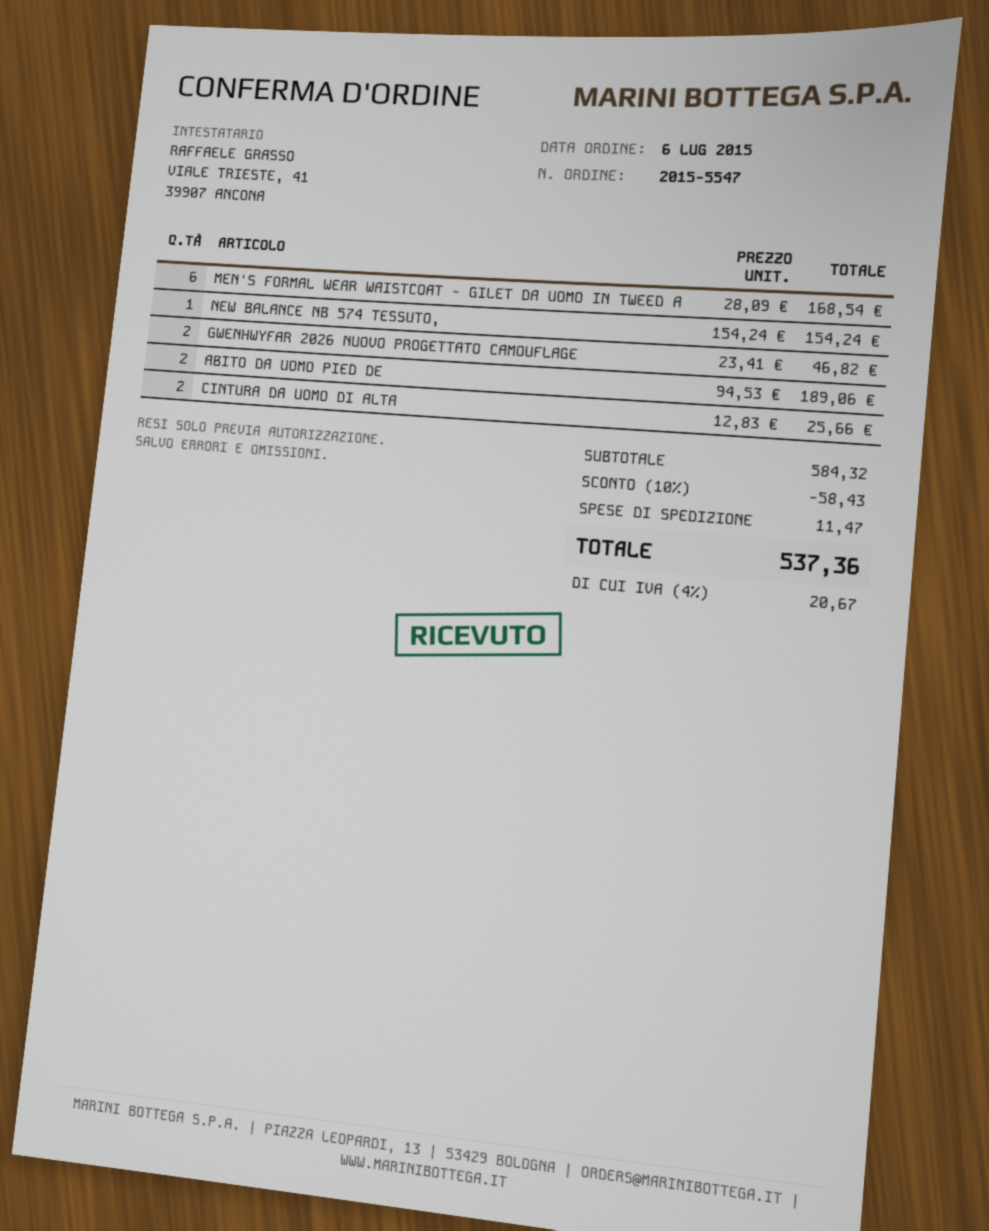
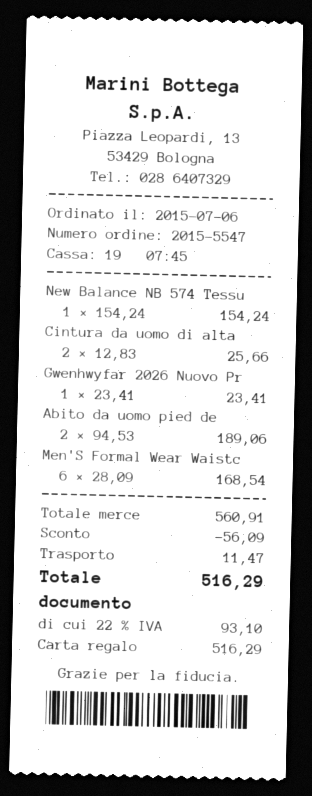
GWENHWYFAR 2026 NUOVO PROGETTATO CAMOUFLAGE: 2 x 23.41 = 46.82 -> 1 x 23.41 = 23.41
subtotal: 584.32 -> 560.91
discount: 58.43 -> 56.09
tax: 4% = 20.67 -> 22% = 93.10
total: 537.36 -> 516.29

